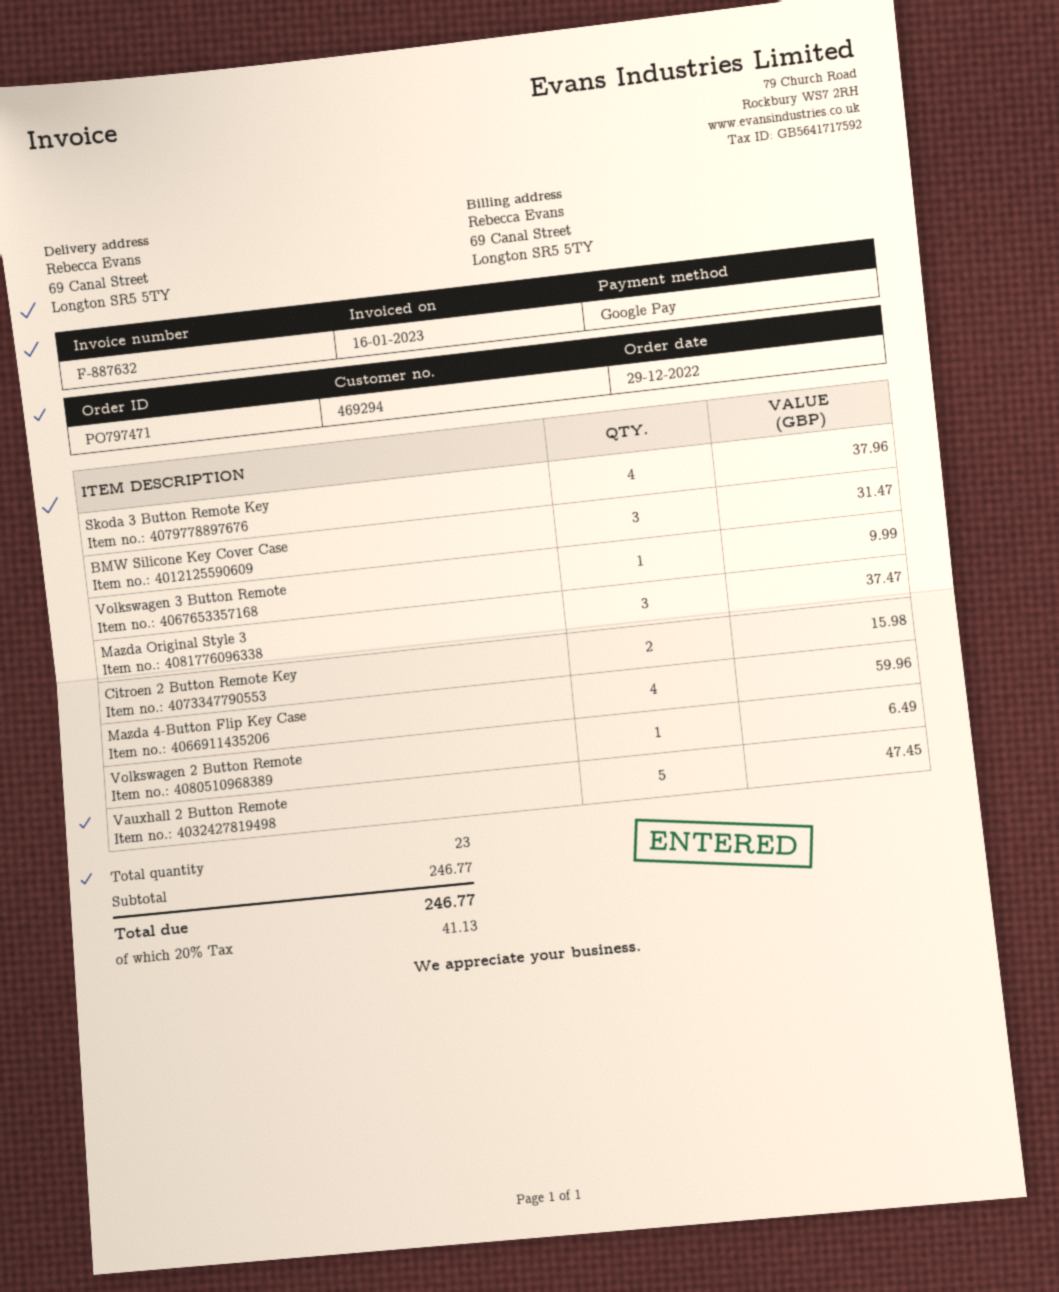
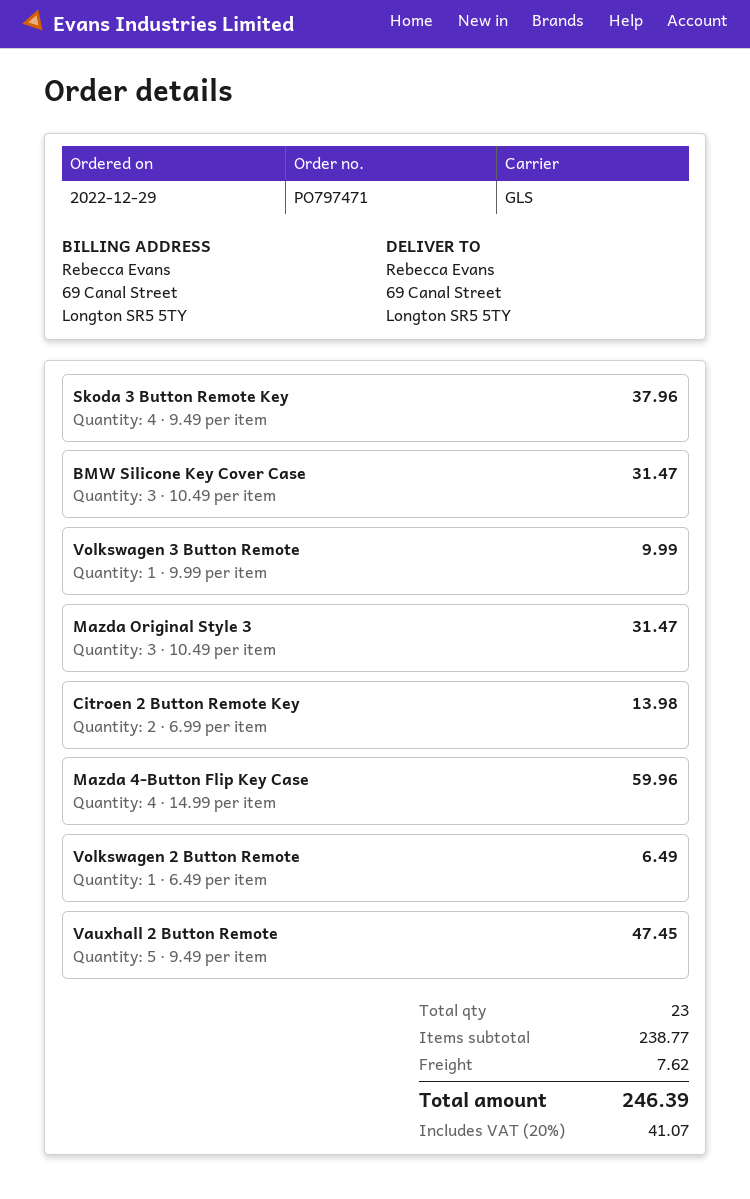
Mazda Original Style 3: 3 for 37.47 -> 3 for 31.47
Citroen 2 Button Remote Key: 2 for 15.98 -> 2 for 13.98
subtotal: 246.77 -> 238.77
shipping: none -> 7.62
tax: 20% = 41.13 -> 20% = 41.07
total: 246.77 -> 246.39

